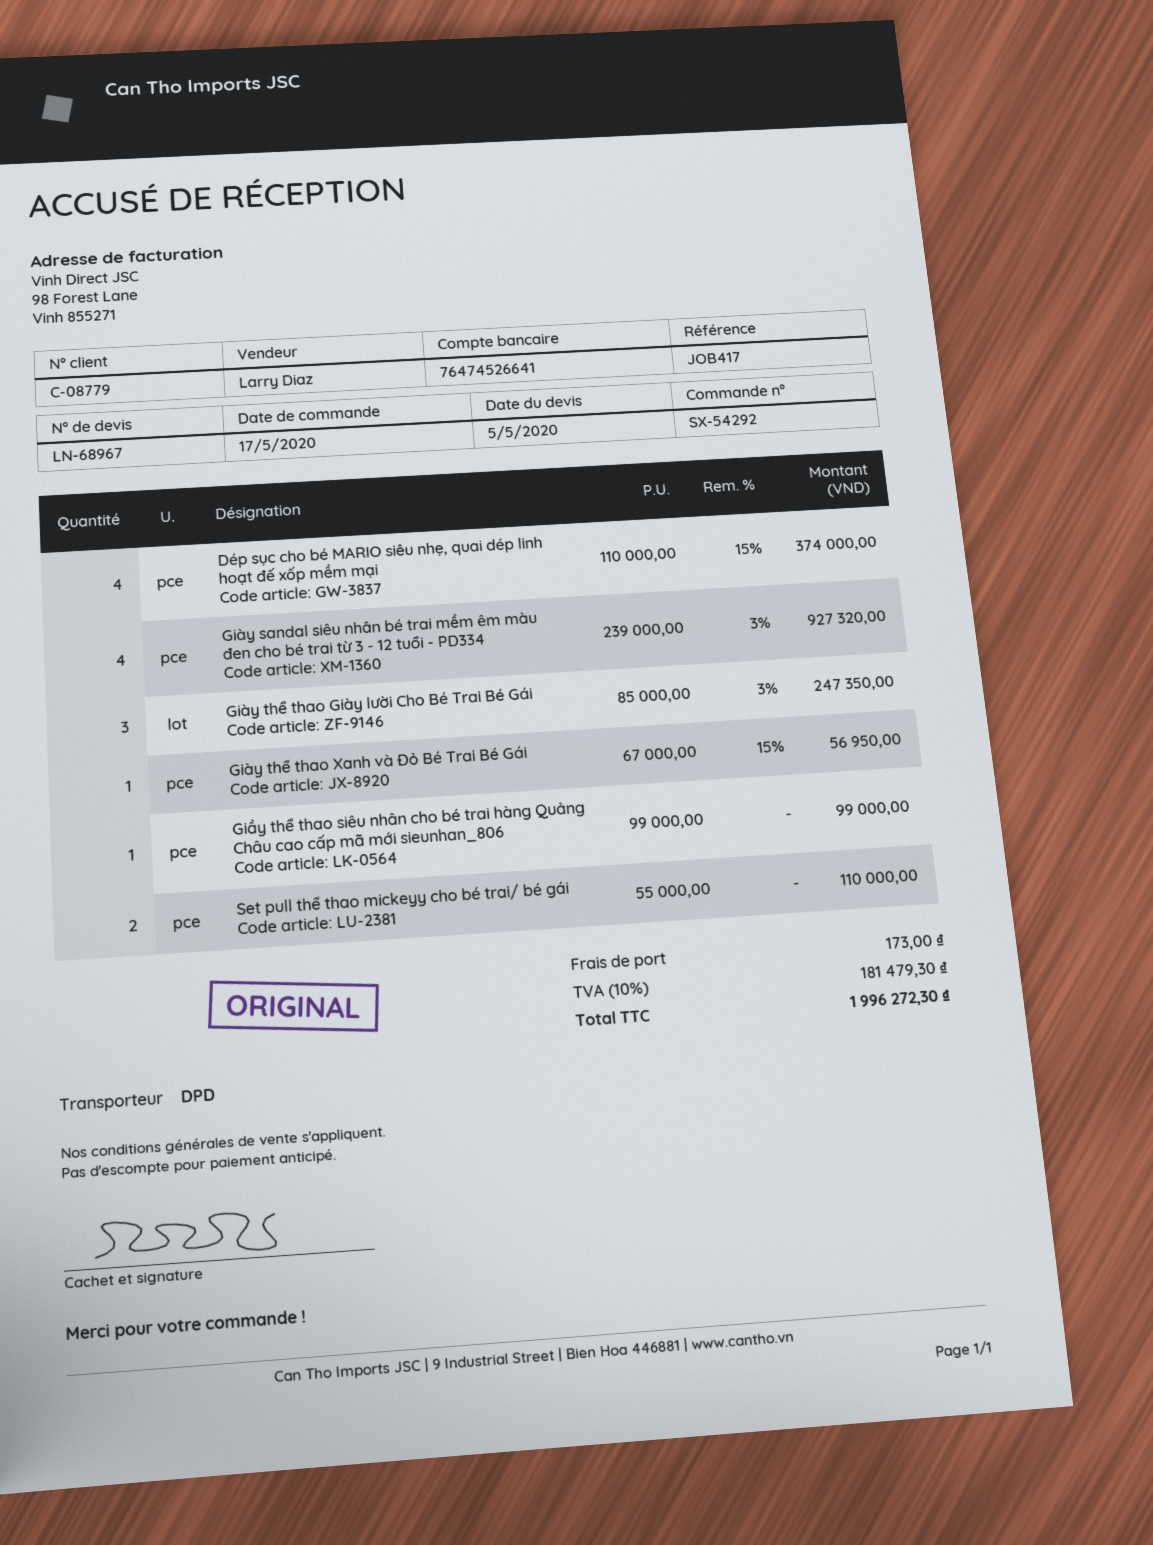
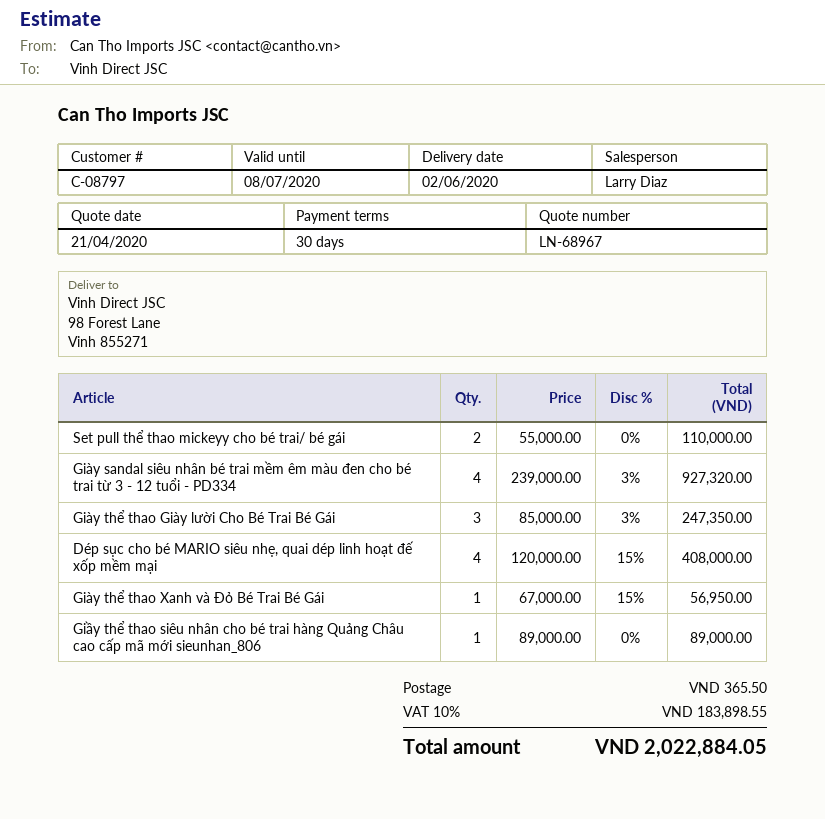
quote date: 2020-05-05 -> 2020-04-21
customer number: C-08779 -> C-08797
Dép sục cho bé MARIO siêu nhẹ, quai dép linh hoạt đế xốp mềm mại: 4 x 110000.00 - 15% = 374000.00 -> 4 x 120000.00 - 15% = 408000.00
Giầy thể thao siêu nhân cho bé trai hàng Quảng Châu cao cấp mã mới sieunhan_806: 1 x 99000.00 = 99000.00 -> 1 x 89000.00 = 89000.00
shipping: 173.00 -> 365.50
tax: 10% = 181479.30 -> 10% = 183898.55
total: 1996272.30 -> 2022884.05

